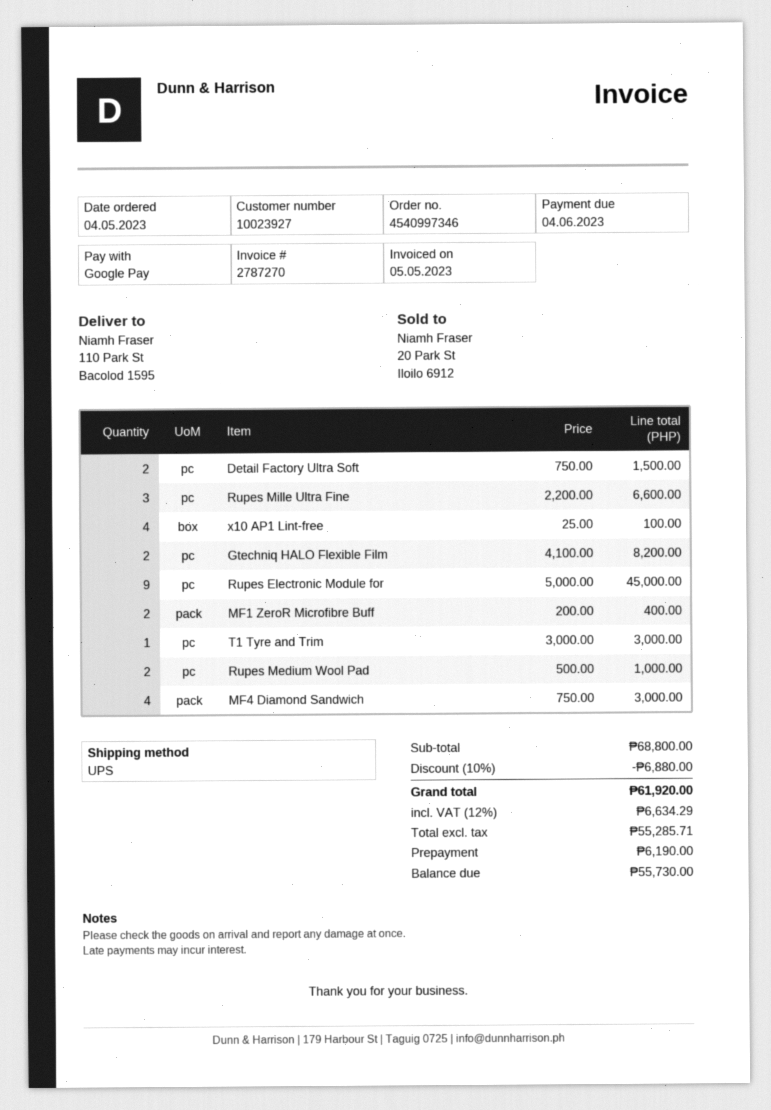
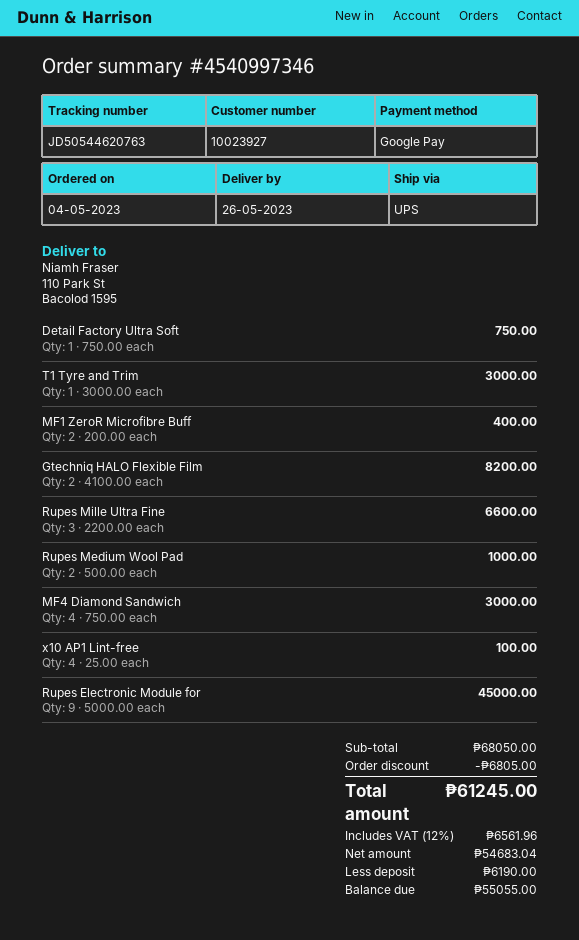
Detail Factory Ultra Soft: 2 x 750.00 = 1500.00 -> 1 x 750.00 = 750.00
subtotal: 68800.00 -> 68050.00
discount: 6880.00 -> 6805.00
net: 55285.71 -> 54683.04
tax: 12% = 6634.29 -> 12% = 6561.96
total: 61920.00 -> 61245.00
balance: 55730.00 -> 55055.00

